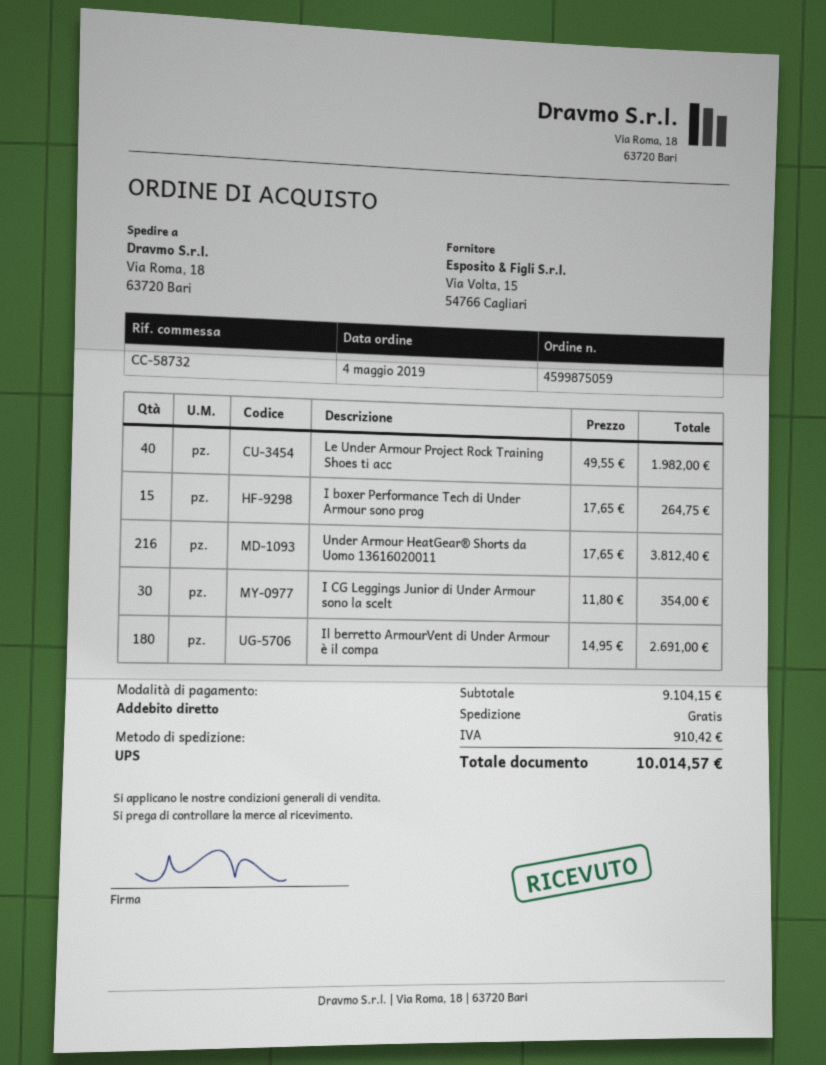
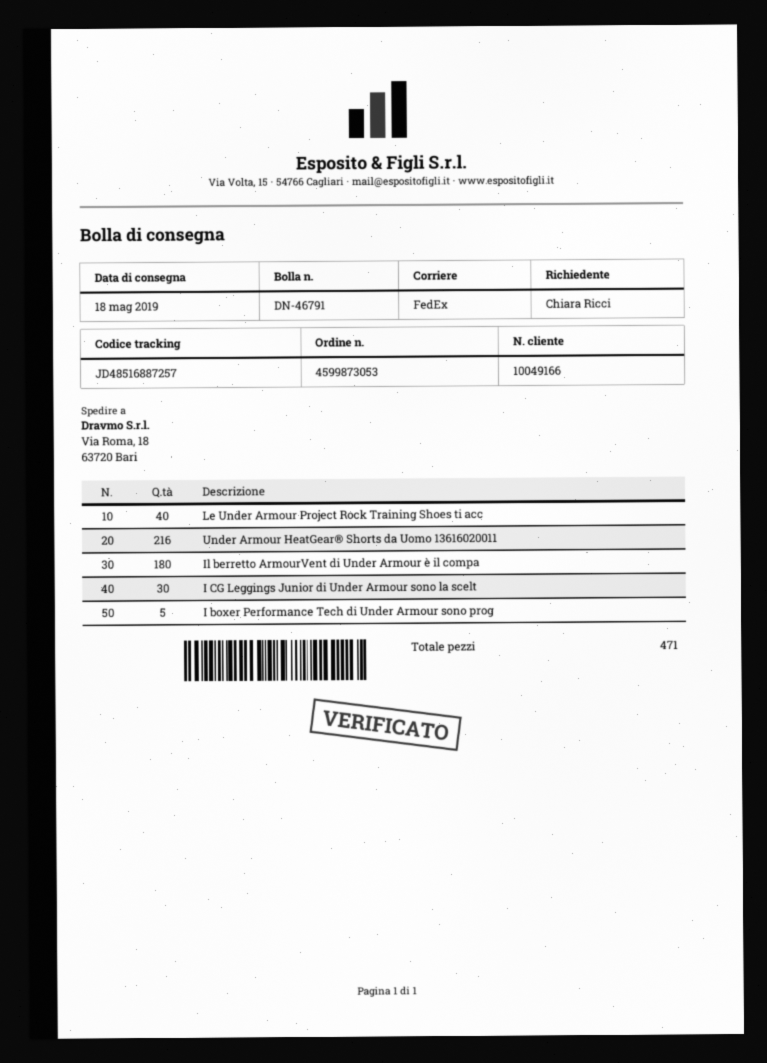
order number: 4599875059 -> 4599873053
shipping method: UPS -> FedEx
I boxer Performance Tech di Under Armour sono prog: 15 -> 5

